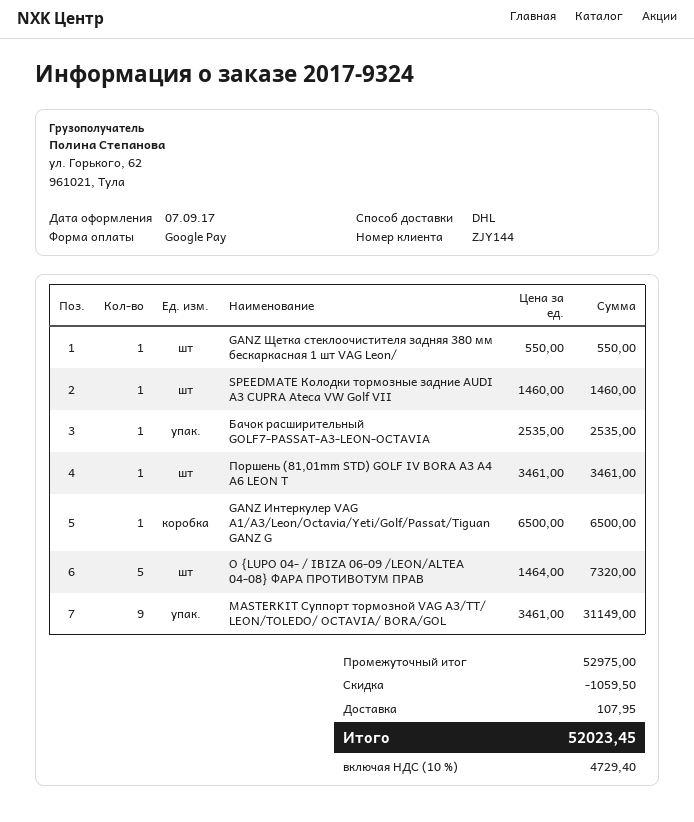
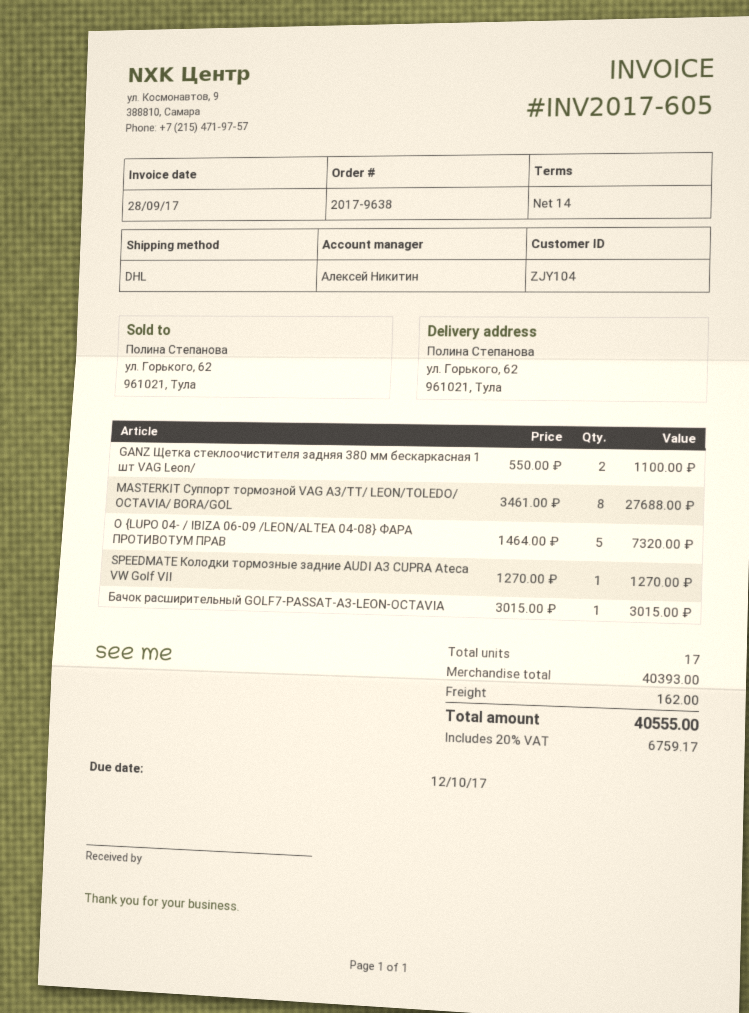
order number: 2017-9324 -> 2017-9638
customer number: ZJY144 -> ZJY104
GANZ Щетка стеклоочистителя задняя 380 мм бескаркасная 1 шт VAG Leon/: 1 x 550.00 = 550.00 -> 2 x 550.00 = 1100.00
SPEEDMATE Колодки тормозные задние AUDI A3 CUPRA Ateca VW Golf VII: 1 x 1460.00 = 1460.00 -> 1 x 1270.00 = 1270.00
Бачок расширительный GOLF7-PASSAT-A3-LEON-OCTAVIA: 1 x 2535.00 = 2535.00 -> 1 x 3015.00 = 3015.00
Поршень (81,01mm STD) GOLF IV BORA A3 A4 A6 LEON T: 1 x 3461.00 = 3461.00 -> none
GANZ Интеркулер VAG A1/A3/Leon/Octavia/Yeti/Golf/Passat/Tiguan GANZ G: 1 x 6500.00 = 6500.00 -> none
MASTERKIT Суппорт тормозной VAG A3/TT/ LEON/TOLEDO/ OCTAVIA/ BORA/GOL: 9 x 3461.00 = 31149.00 -> 8 x 3461.00 = 27688.00
subtotal: 52975.00 -> 40393.00
discount: 1059.50 -> none
shipping: 107.95 -> 162.00
tax: 10% = 4729.40 -> 20% = 6759.17
total: 52023.45 -> 40555.00

